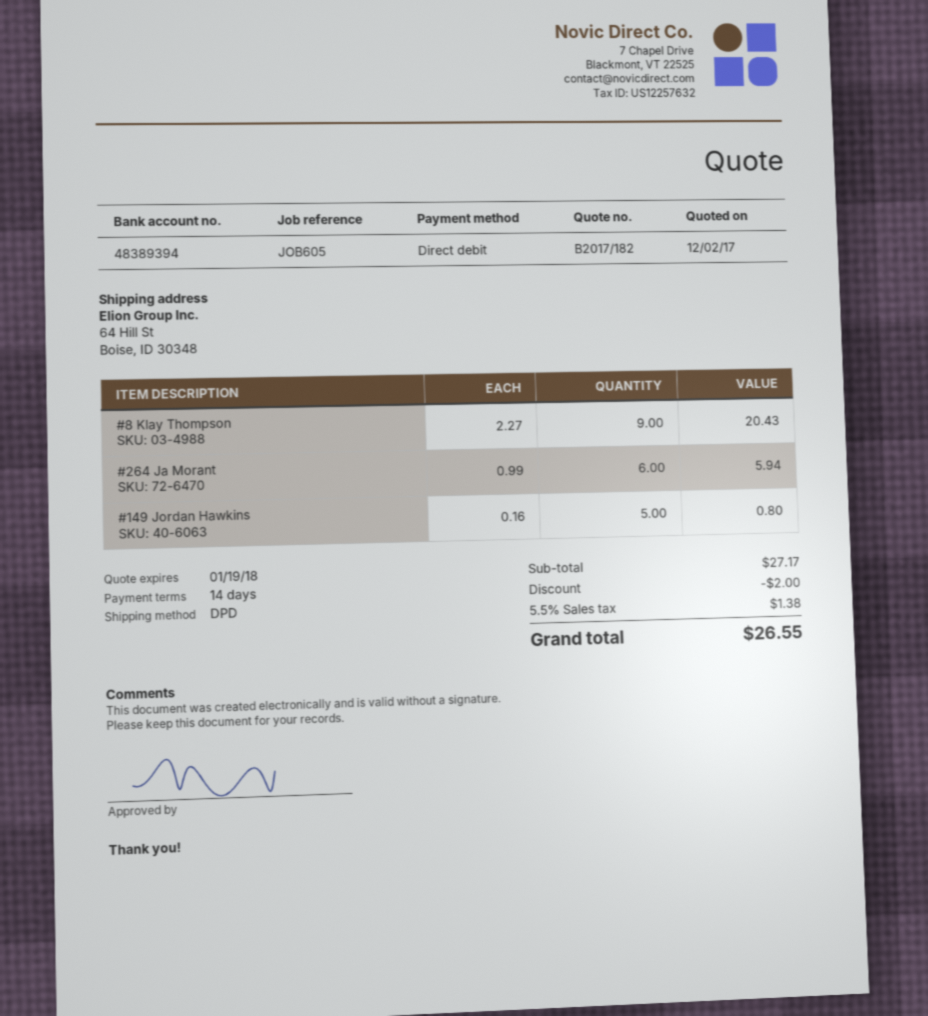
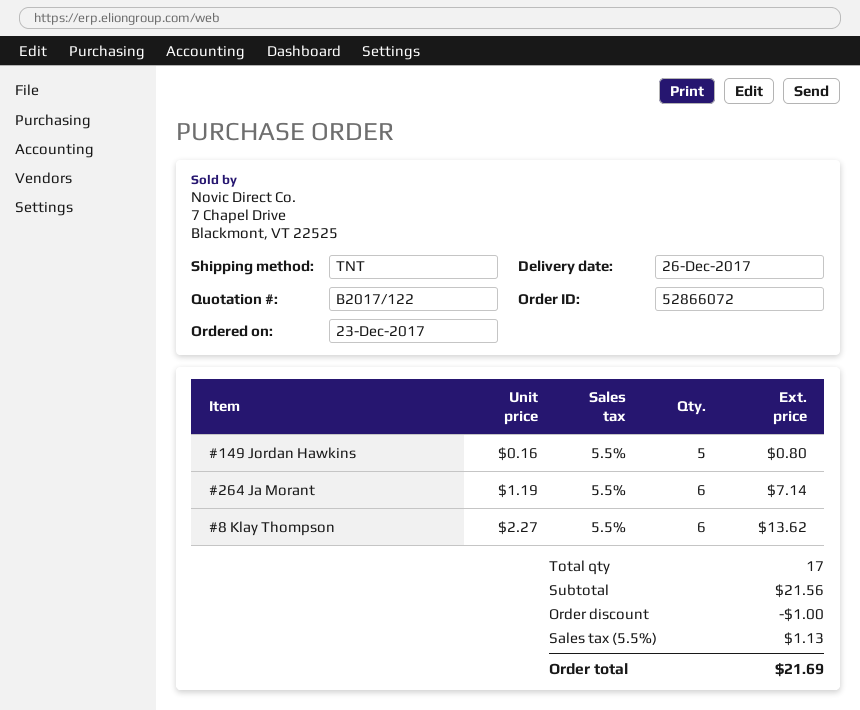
quote number: B2017/182 -> B2017/122
shipping method: DPD -> TNT
#8 Klay Thompson: 9 x 2.27 = 20.43 -> 6 x 2.27 = 13.62
#264 Ja Morant: 6 x 0.99 = 5.94 -> 6 x 1.19 = 7.14
subtotal: 27.17 -> 21.56
discount: 2.00 -> 1.00
tax: 5.5% = 1.38 -> 5.5% = 1.13
total: 26.55 -> 21.69

